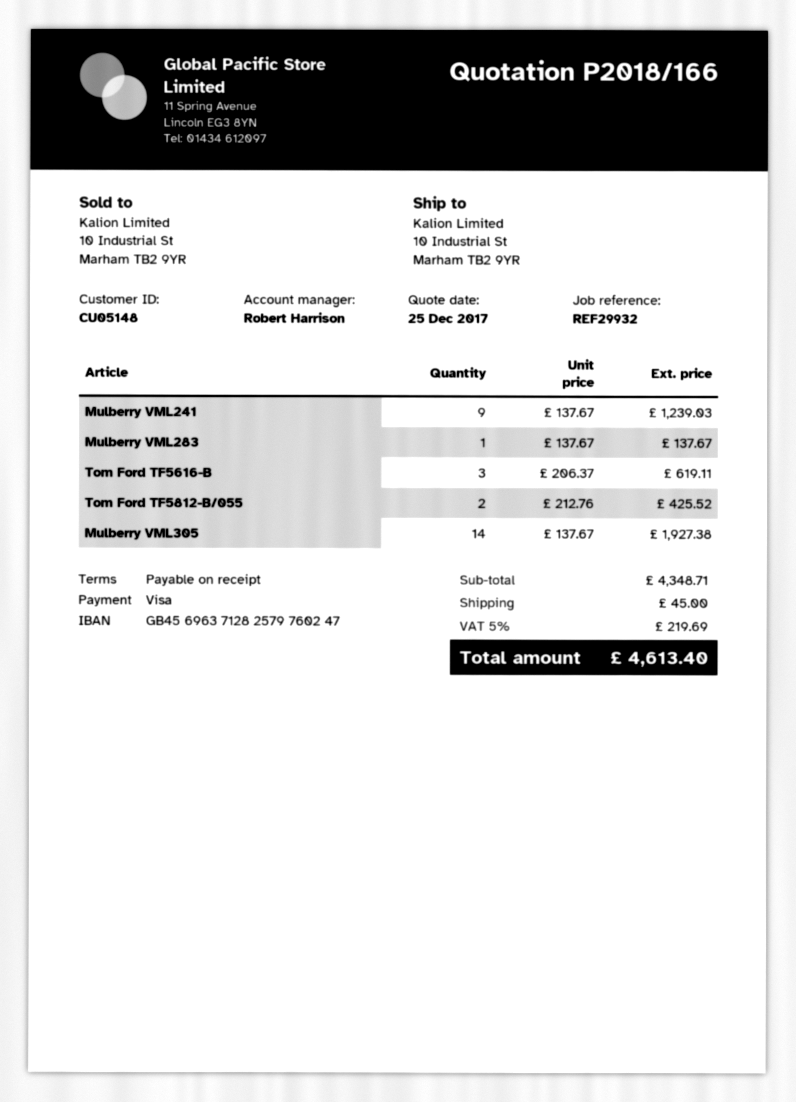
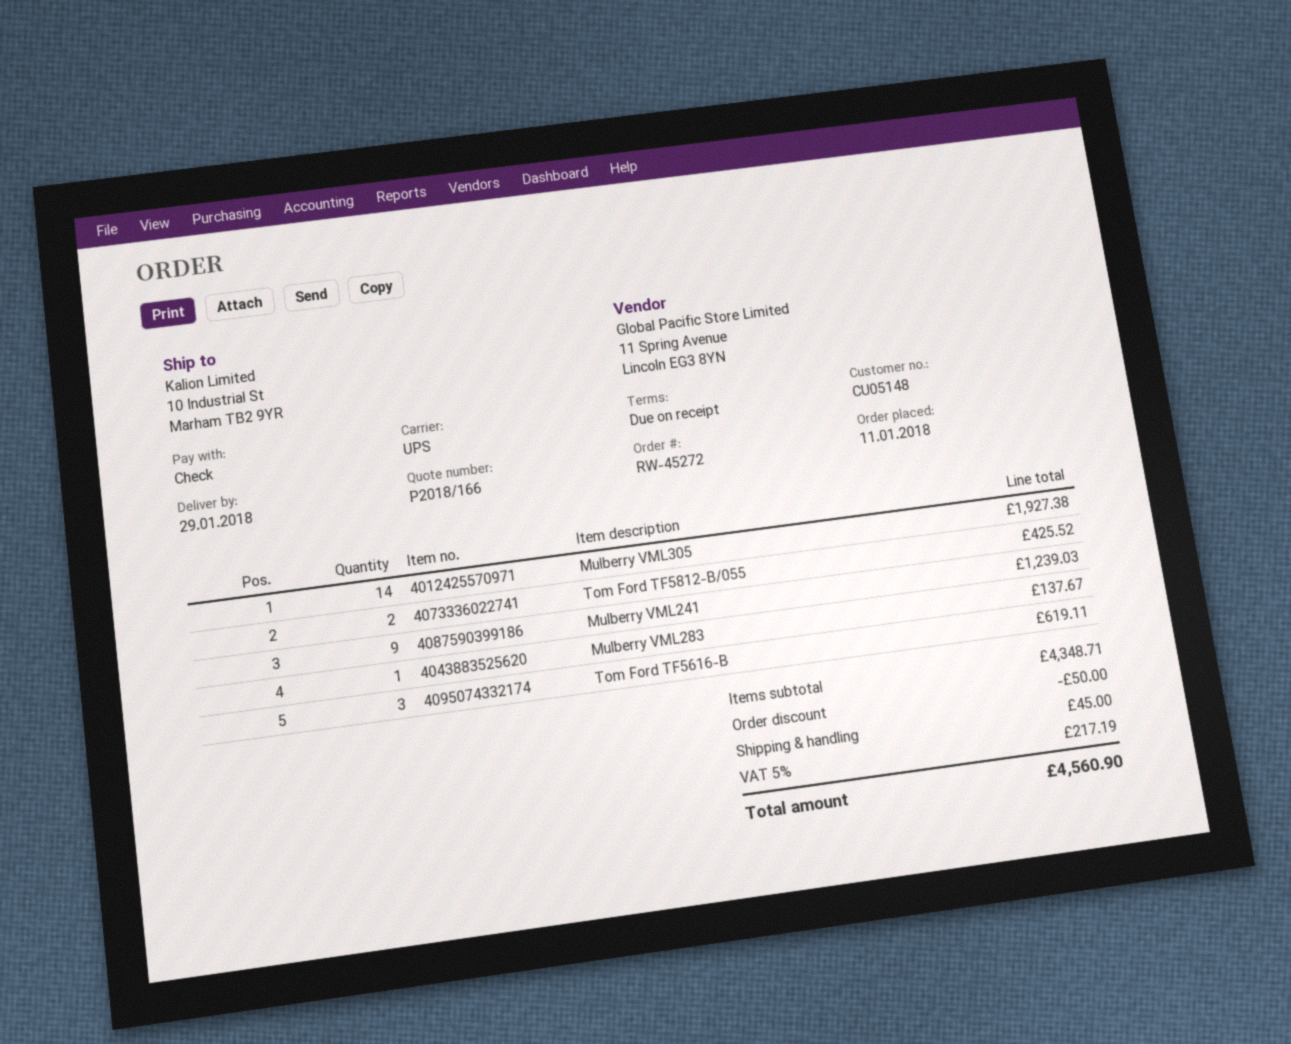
payment method: Visa -> cheque
discount: none -> 50.00
tax: 5% = 219.69 -> 5% = 217.19
total: 4613.40 -> 4560.90

